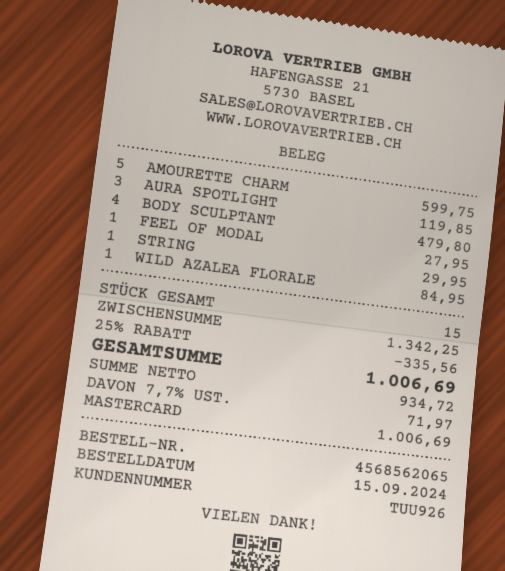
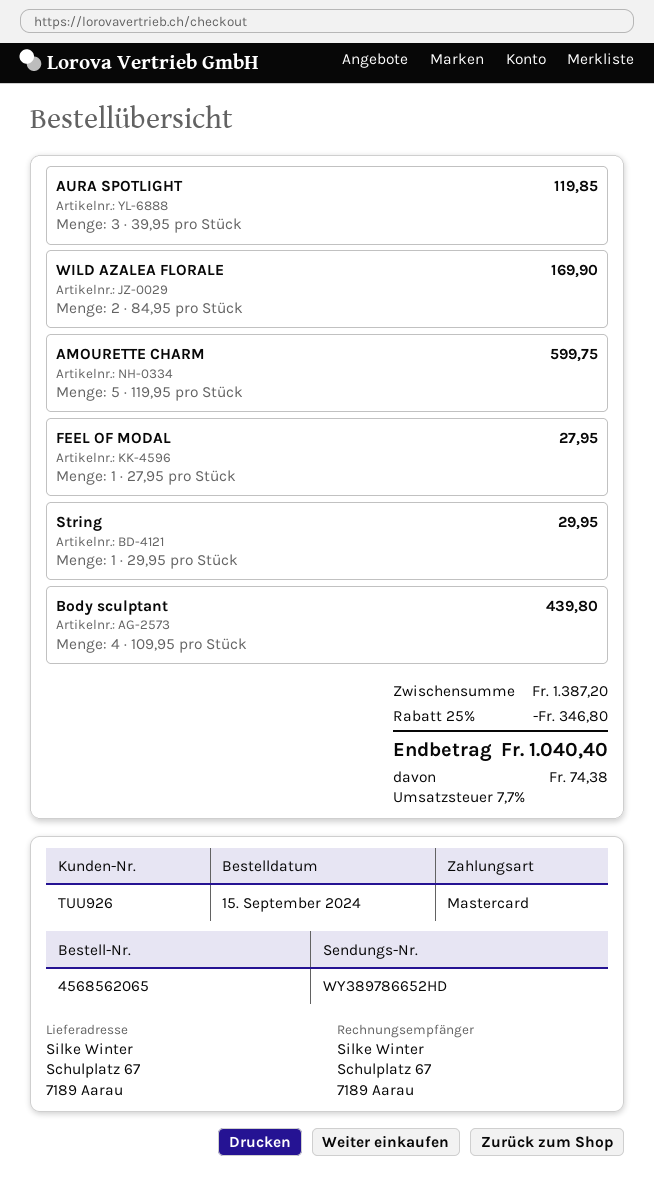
BODY SCULPTANT: 4 for 479.80 -> 4 for 439.80
WILD AZALEA FLORALE: 1 for 84.95 -> 2 for 169.90
subtotal: 1342.25 -> 1387.20
discount: 25% = 335.56 -> 25% = 346.80
tax: 7.7% = 71.97 -> 7.7% = 74.38
total: 1006.69 -> 1040.40

